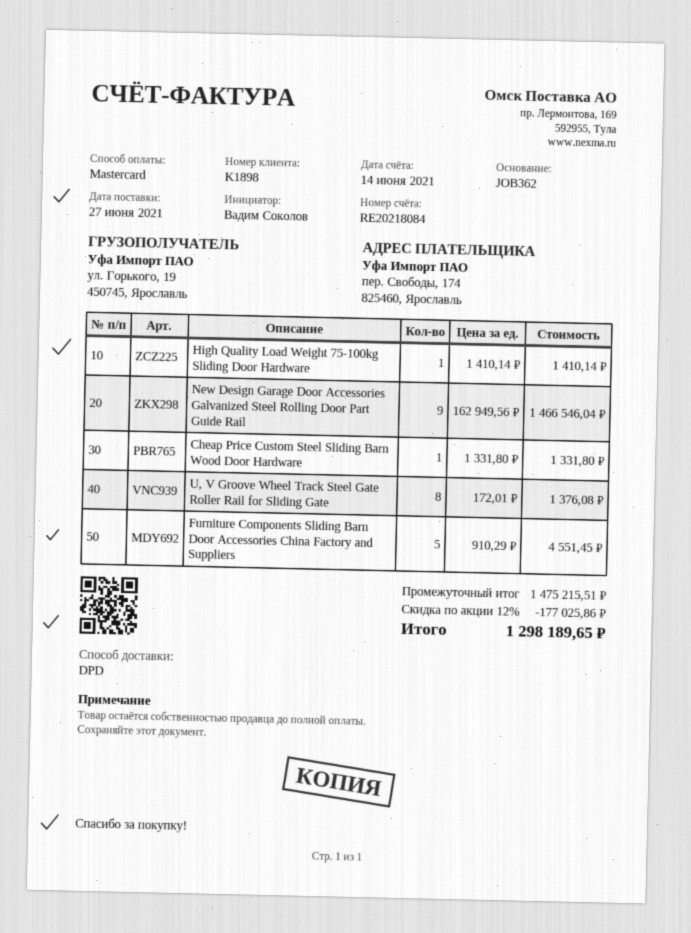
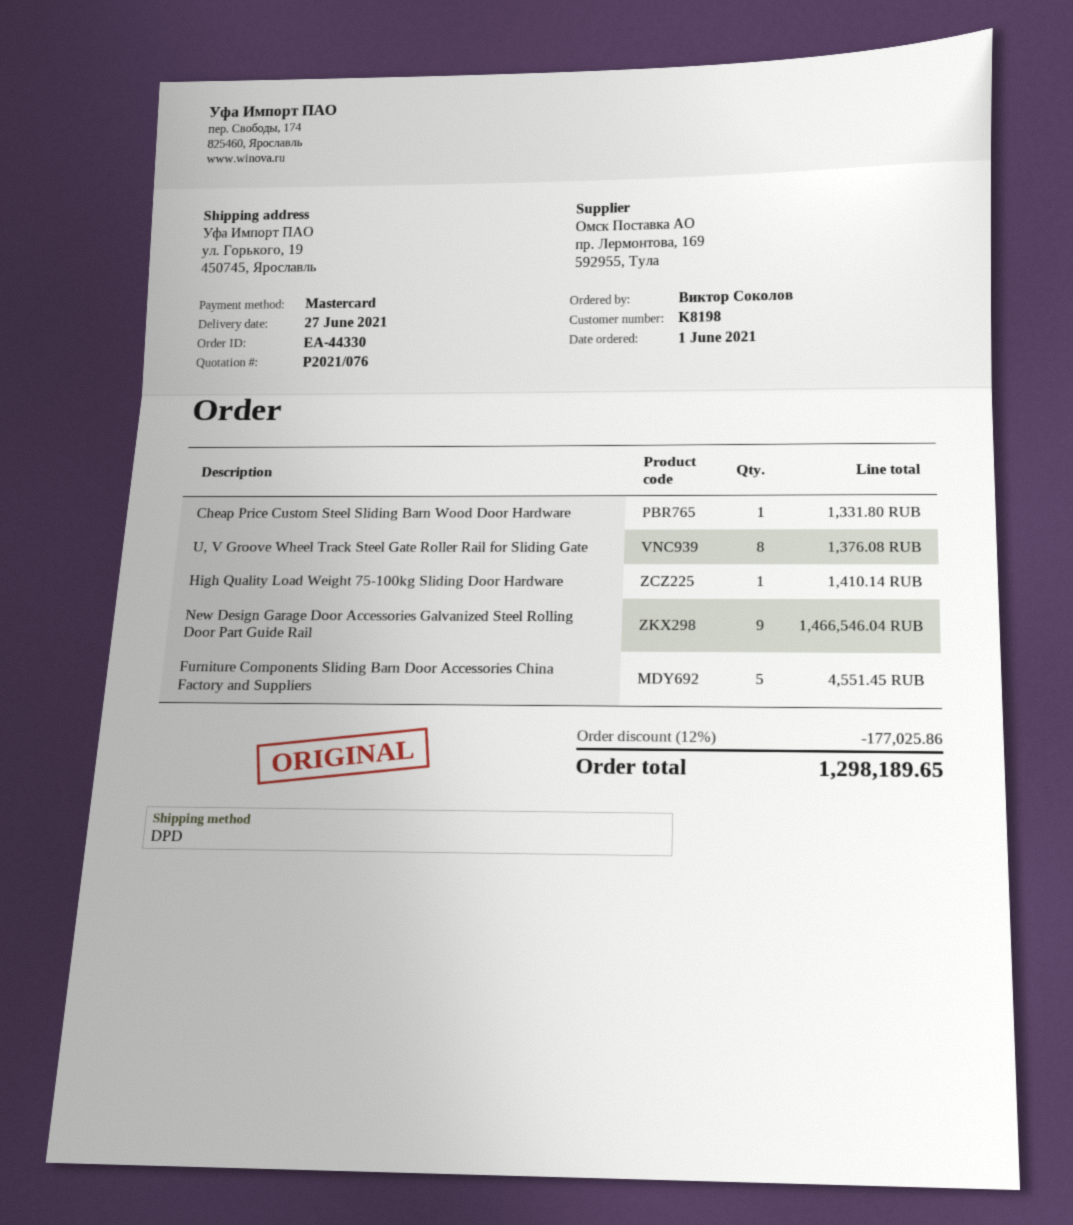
customer number: K1898 -> K8198
ordered by: Вадим Соколов -> Виктор Соколов

